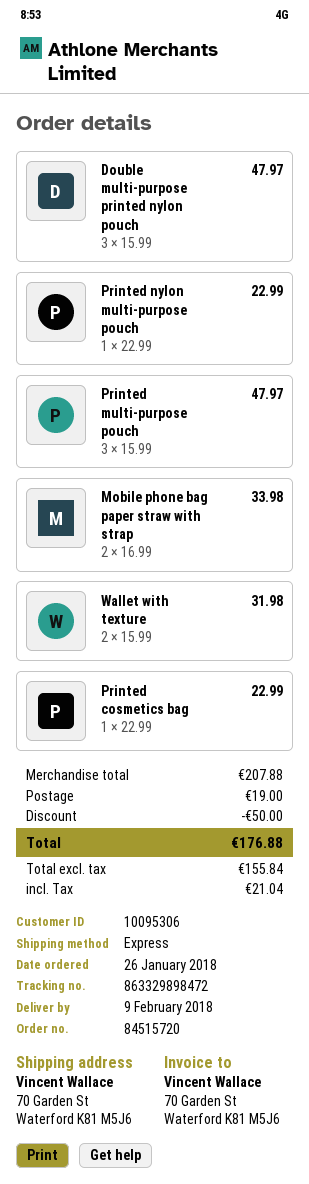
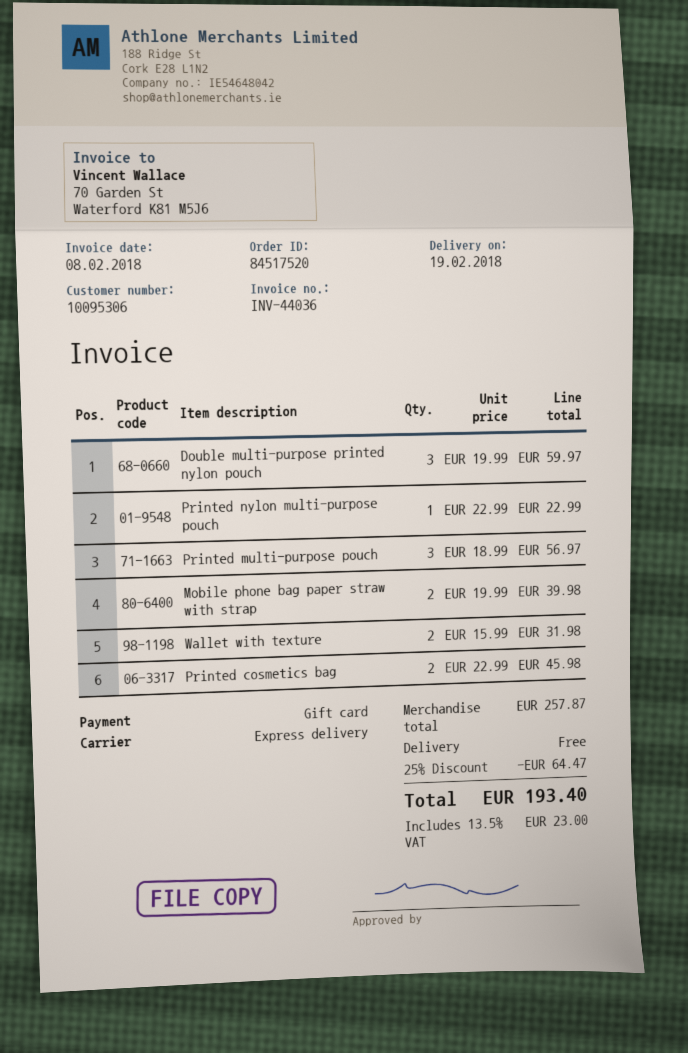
order number: 84515720 -> 84517520
delivery date: 2018-02-09 -> 2018-02-19
Double multi-purpose printed nylon pouch: 3 x 15.99 = 47.97 -> 3 x 19.99 = 59.97
Printed multi-purpose pouch: 3 x 15.99 = 47.97 -> 3 x 18.99 = 56.97
Mobile phone bag paper straw with strap: 2 x 16.99 = 33.98 -> 2 x 19.99 = 39.98
Printed cosmetics bag: 1 x 22.99 = 22.99 -> 2 x 22.99 = 45.98
subtotal: 207.88 -> 257.87
discount: 50.00 -> 64.47
shipping: 19.00 -> 0.00
tax: 21.04 -> 23.00
total: 176.88 -> 193.40

